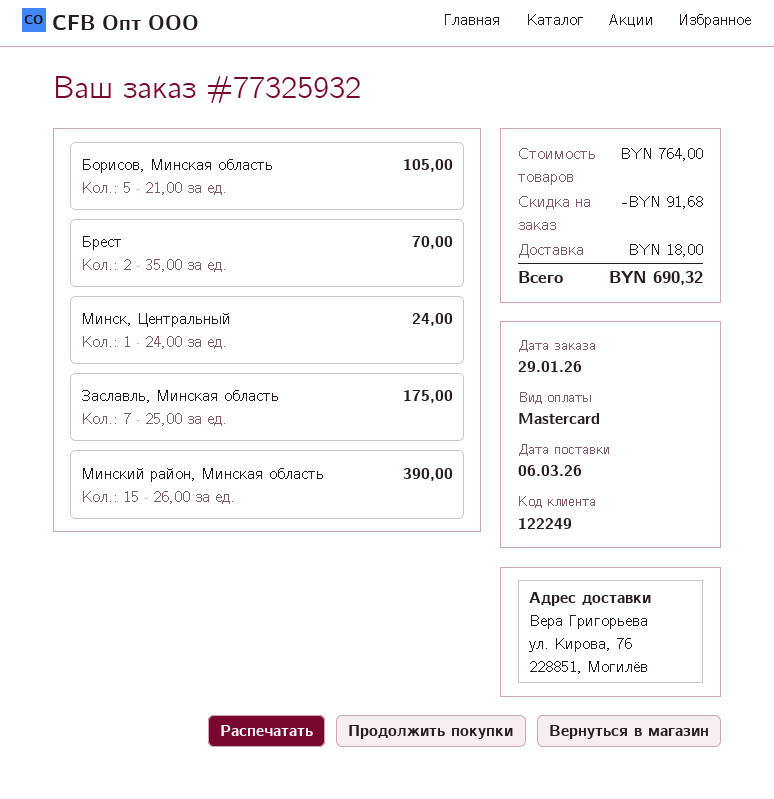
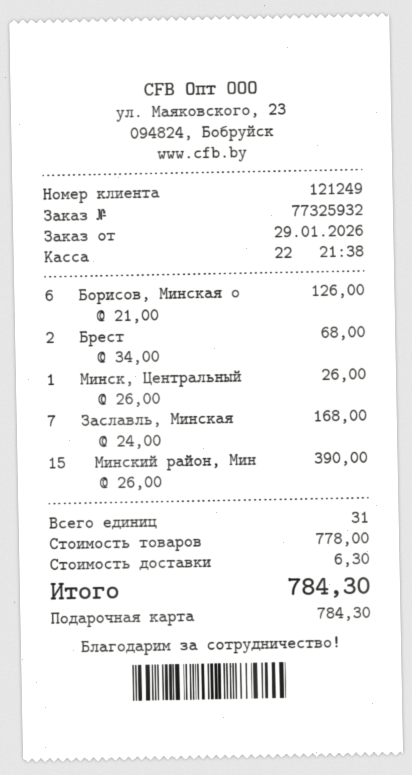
customer number: 122249 -> 121249
payment method: Mastercard -> gift card
Борисов, Минская область: 5 x 21.00 = 105.00 -> 6 x 21.00 = 126.00
Брест: 2 x 35.00 = 70.00 -> 2 x 34.00 = 68.00
Минск, Центральный: 1 x 24.00 = 24.00 -> 1 x 26.00 = 26.00
Заславль, Минская область: 7 x 25.00 = 175.00 -> 7 x 24.00 = 168.00
subtotal: 764.00 -> 778.00
discount: 91.68 -> none
shipping: 18.00 -> 6.30
total: 690.32 -> 784.30

